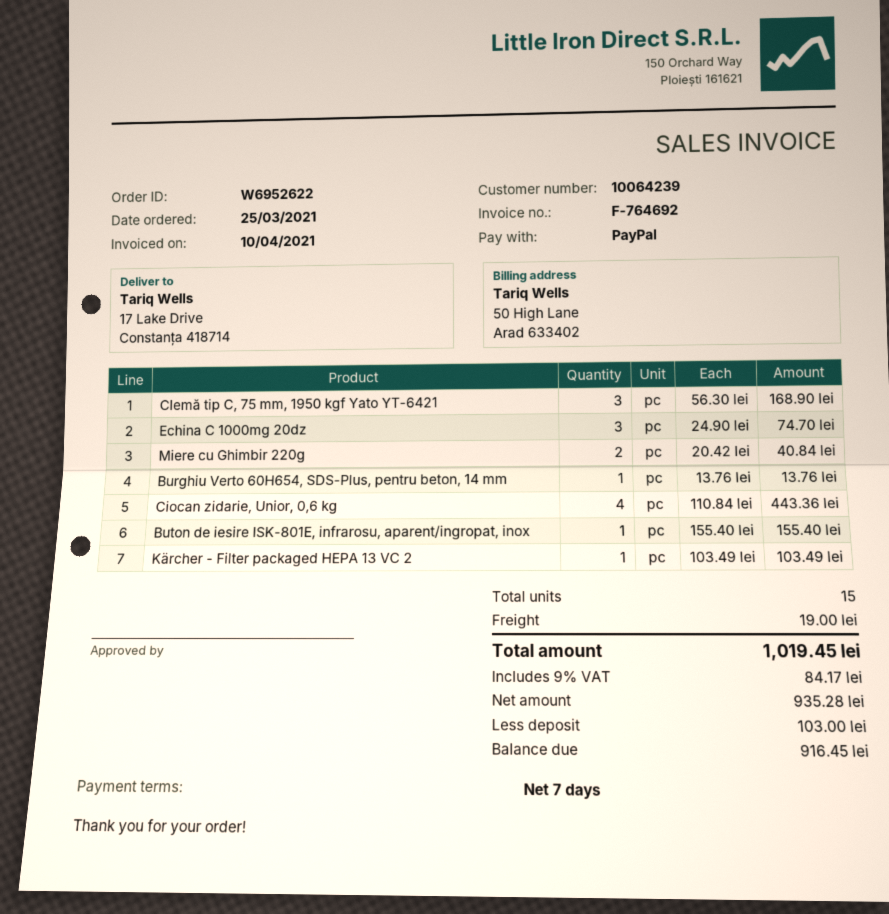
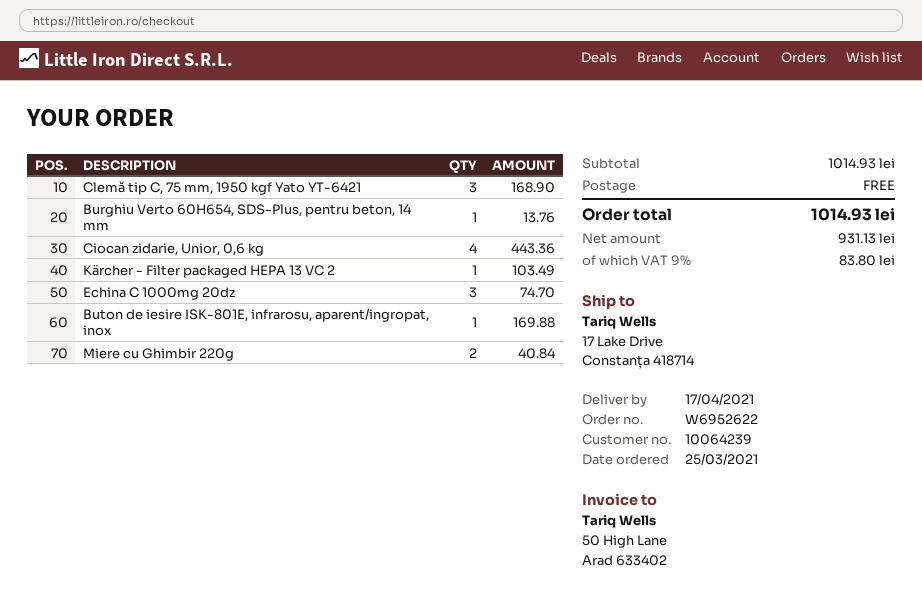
Buton de iesire ISK-801E, infrarosu, aparent/ingropat, inox: 1 for 155.40 -> 1 for 169.88
shipping: 19.00 -> 0.00
net: 935.28 -> 931.13
tax: 9% = 84.17 -> 9% = 83.80
total: 1019.45 -> 1014.93

